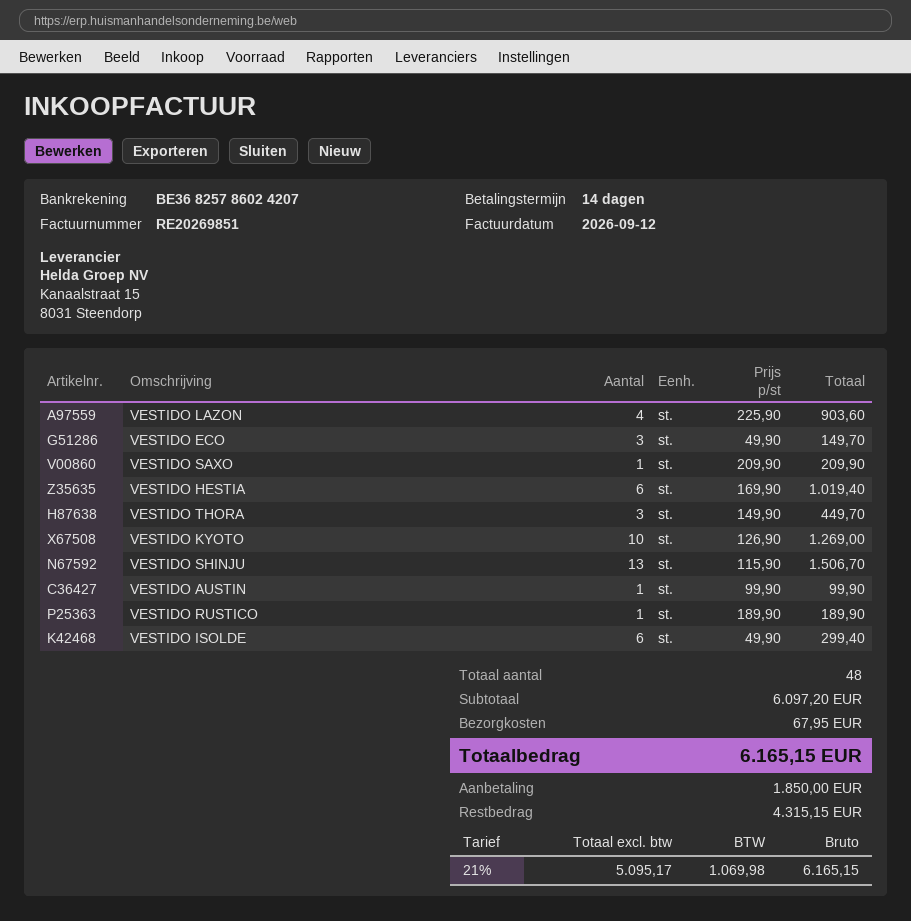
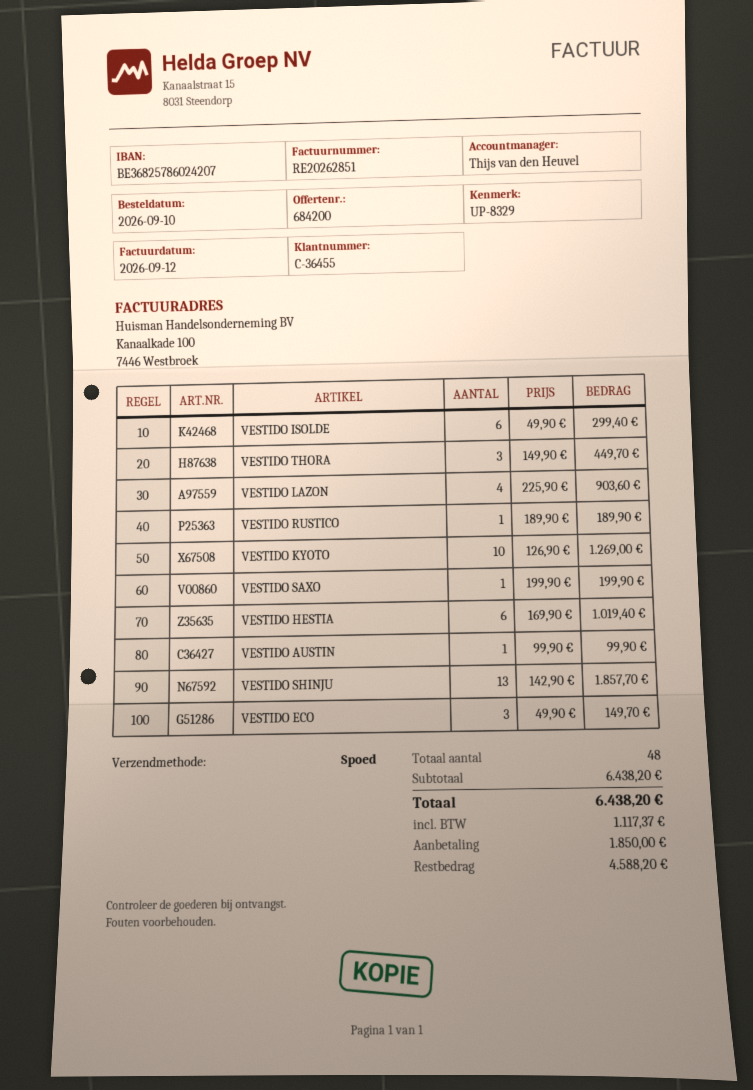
invoice number: RE20269851 -> RE20262851
VESTIDO SAXO: 1 x 209.90 = 209.90 -> 1 x 199.90 = 199.90
VESTIDO SHINJU: 13 x 115.90 = 1506.70 -> 13 x 142.90 = 1857.70
subtotal: 6097.20 -> 6438.20
shipping: 67.95 -> none
tax: 1069.98 -> 1117.37
total: 6165.15 -> 6438.20
balance: 4315.15 -> 4588.20

